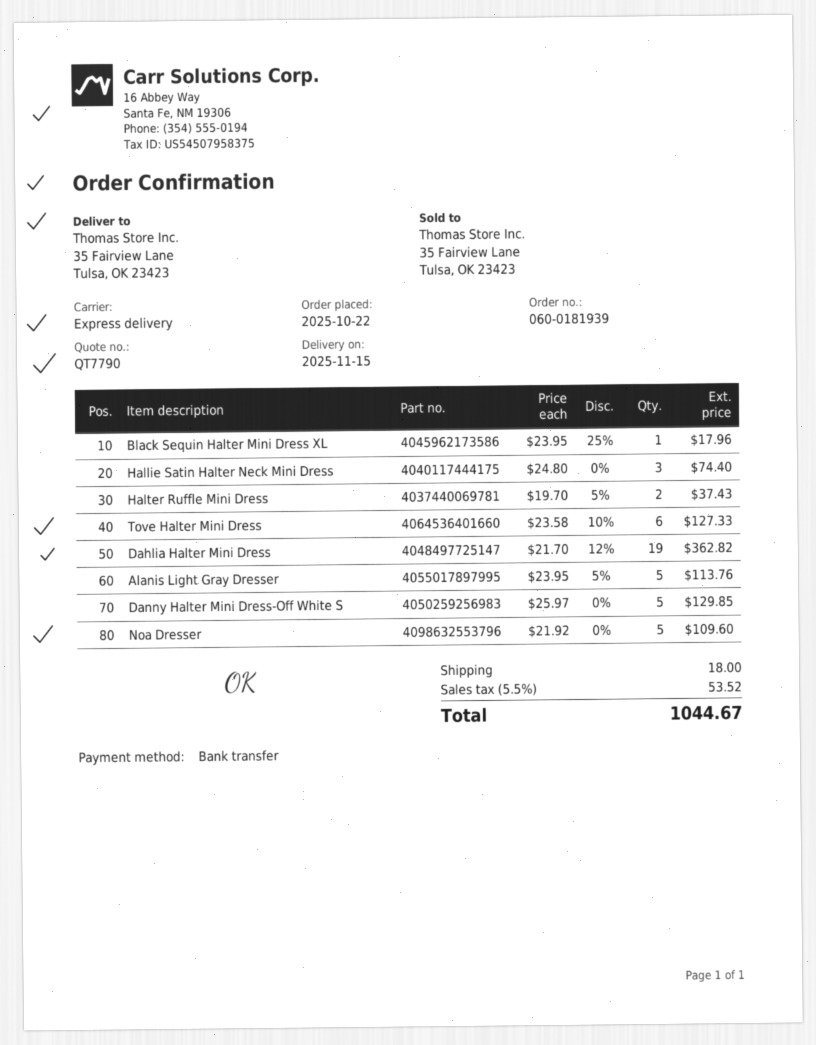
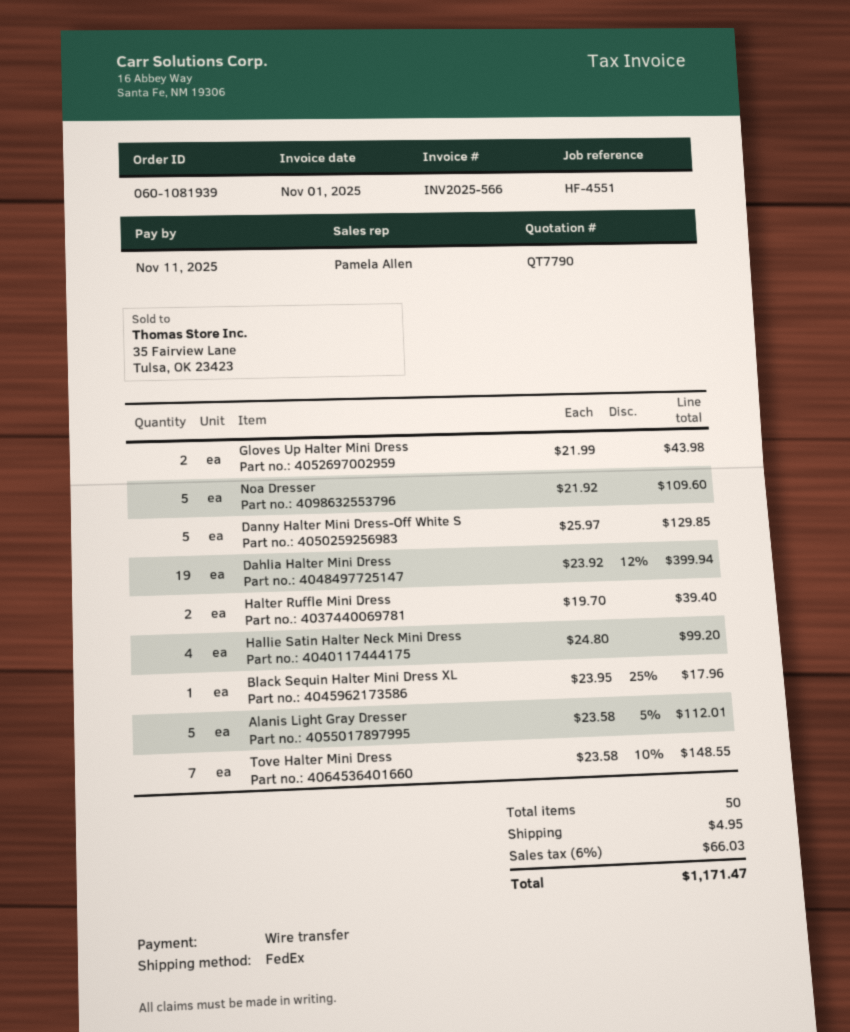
order number: 060-0181939 -> 060-1081939
shipping method: express -> FedEx
Hallie Satin Halter Neck Mini Dress: 3 x 24.80 = 74.40 -> 4 x 24.80 = 99.20
Halter Ruffle Mini Dress: 2 x 19.70 - 5% = 37.43 -> 2 x 19.70 = 39.40
Tove Halter Mini Dress: 6 x 23.58 - 10% = 127.33 -> 7 x 23.58 - 10% = 148.55
Dahlia Halter Mini Dress: 19 x 21.70 - 12% = 362.82 -> 19 x 23.92 - 12% = 399.94
Alanis Light Gray Dresser: 5 x 23.95 - 5% = 113.76 -> 5 x 23.58 - 5% = 112.01
Gloves Up Halter Mini Dress: none -> 2 x 21.99 = 43.98
shipping: 18.00 -> 4.95
tax: 5.5% = 53.52 -> 6% = 66.03
total: 1044.67 -> 1171.47

